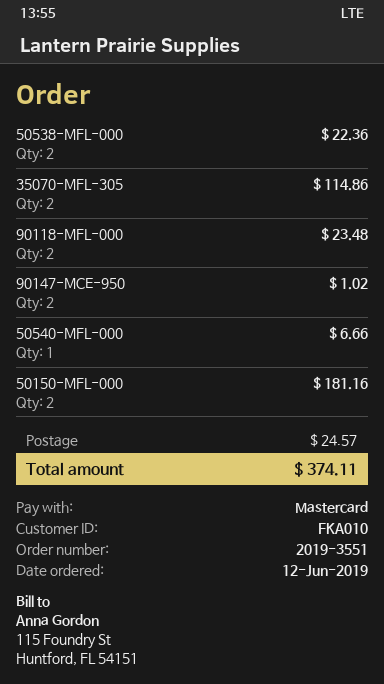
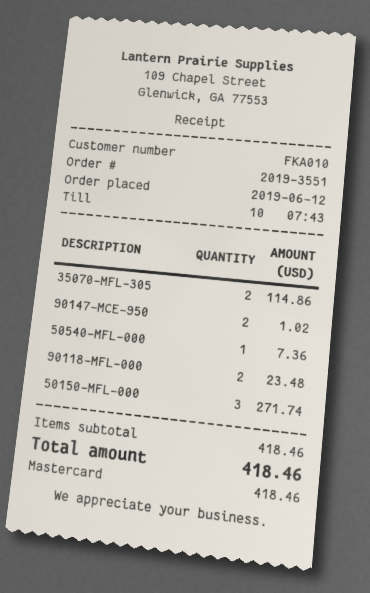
50538-MFL-000: 2 for 22.36 -> none
50540-MFL-000: 1 for 6.66 -> 1 for 7.36
50150-MFL-000: 2 for 181.16 -> 3 for 271.74
shipping: 24.57 -> none
total: 374.11 -> 418.46

